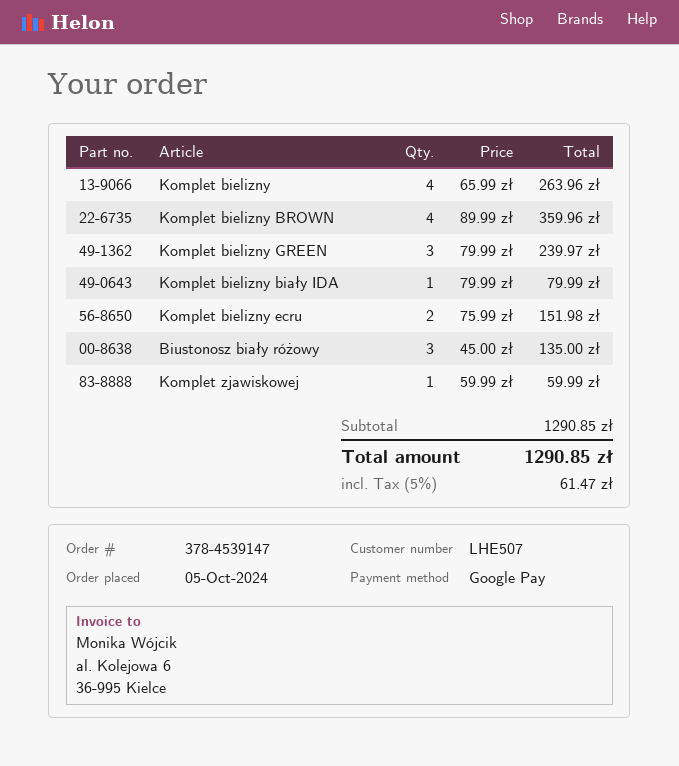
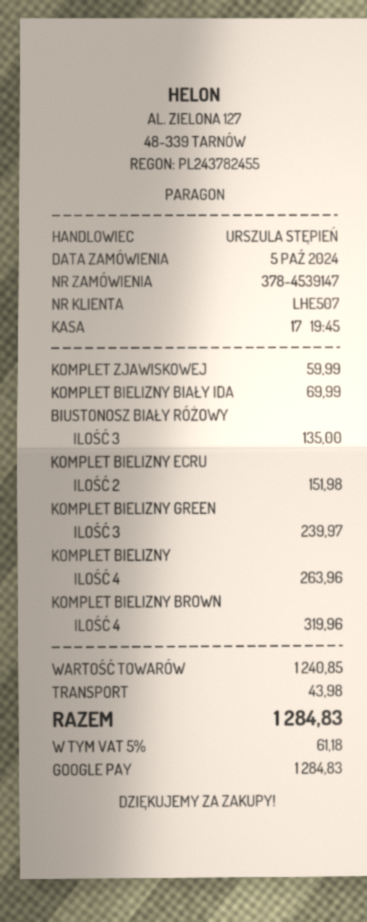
Komplet bielizny BROWN: 4 for 359.96 -> 4 for 319.96
Komplet bielizny biały IDA: 1 for 79.99 -> 1 for 69.99
subtotal: 1290.85 -> 1240.85
shipping: none -> 43.98
tax: 5% = 61.47 -> 5% = 61.18
total: 1290.85 -> 1284.83

